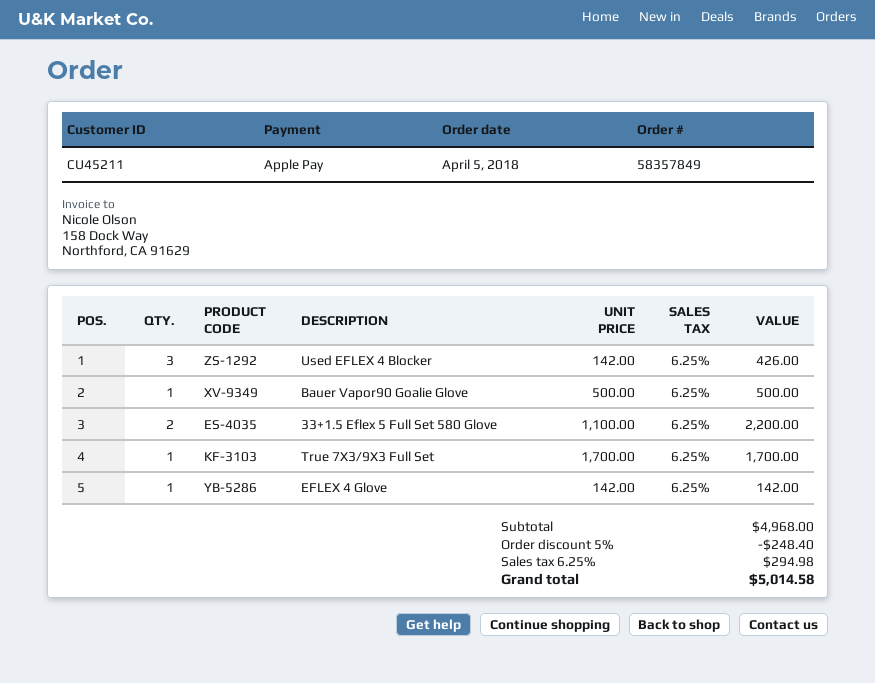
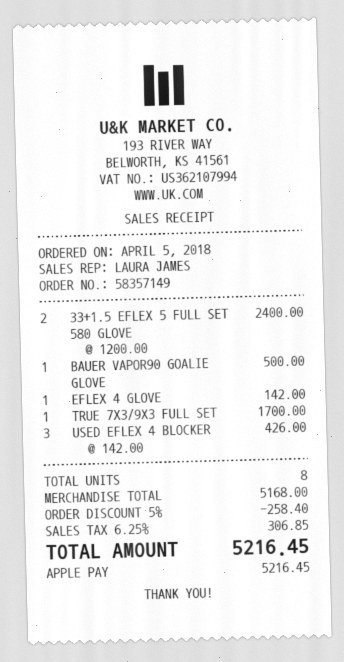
order number: 58357849 -> 58357149
33+1.5 Eflex 5 Full Set 580 Glove: 2 x 1100.00 = 2200.00 -> 2 x 1200.00 = 2400.00
subtotal: 4968.00 -> 5168.00
discount: 5% = 248.40 -> 5% = 258.40
tax: 6.25% = 294.98 -> 6.25% = 306.85
total: 5014.58 -> 5216.45

